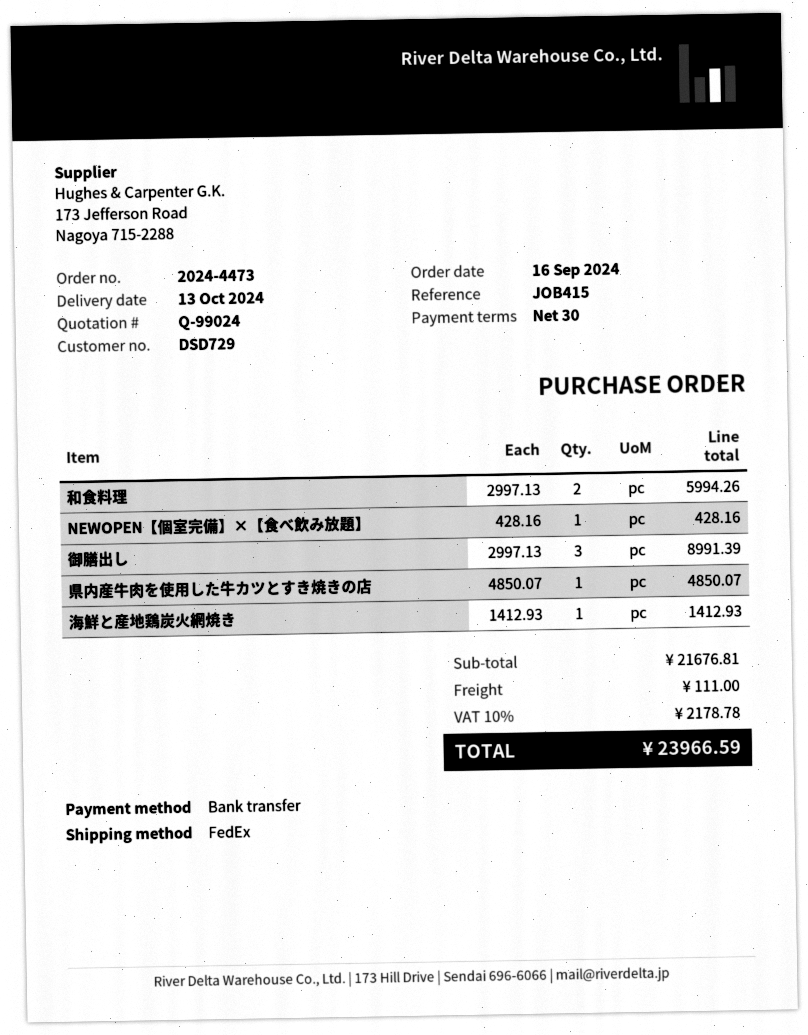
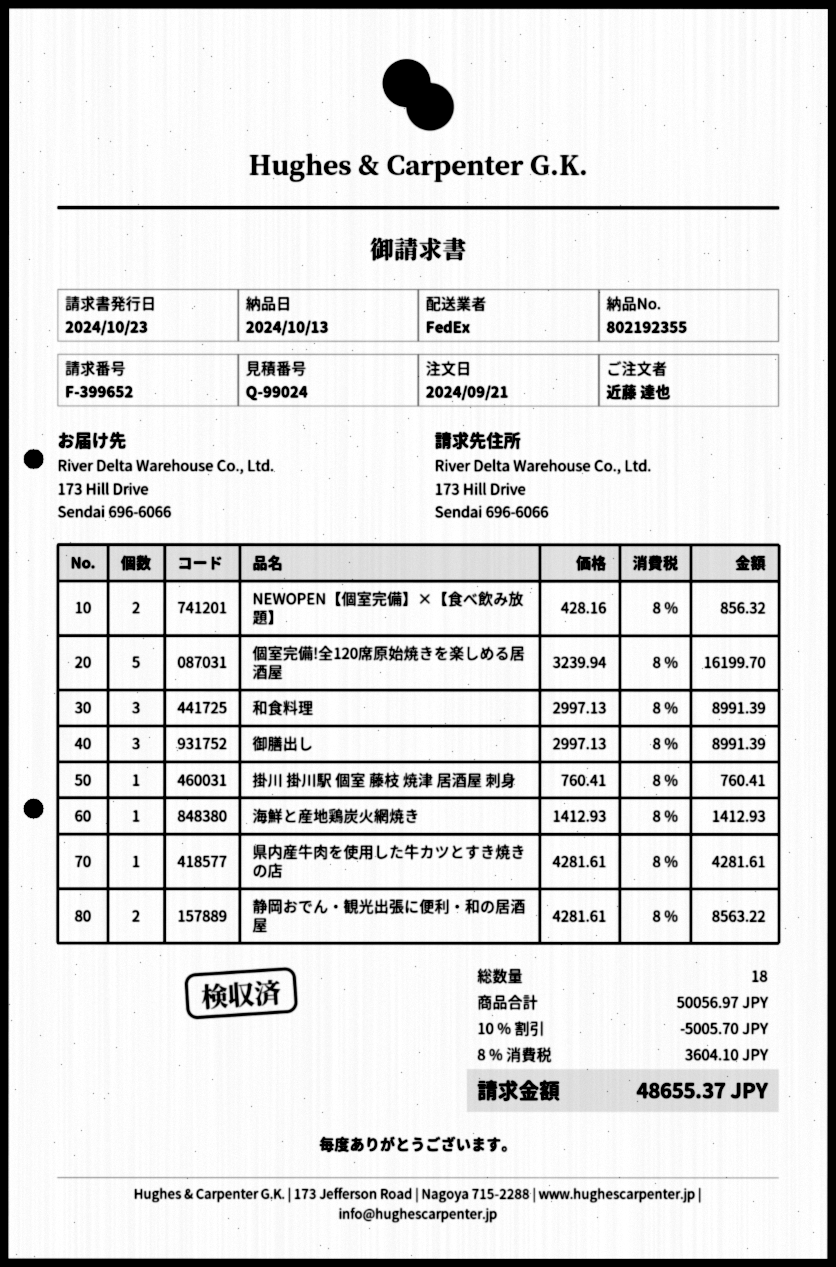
order date: 2024-09-16 -> 2024-09-21
和食料理: 2 x 2997.13 = 5994.26 -> 3 x 2997.13 = 8991.39
NEWOPEN【個室完備】×【食べ飲み放題】: 1 x 428.16 = 428.16 -> 2 x 428.16 = 856.32
県内産牛肉を使用した牛カツとすき焼きの店: 1 x 4850.07 = 4850.07 -> 1 x 4281.61 = 4281.61
個室完備!全120席原始焼きを楽しめる居酒屋: none -> 5 x 3239.94 = 16199.70
掛川 掛川駅 個室 藤枝 焼津 居酒屋 刺身: none -> 1 x 760.41 = 760.41
静岡おでん・観光出張に便利・和の居酒屋: none -> 2 x 4281.61 = 8563.22
subtotal: 21676.81 -> 50056.97
discount: none -> 10% = 5005.70
shipping: 111.00 -> none
tax: 10% = 2178.78 -> 8% = 3604.10
total: 23966.59 -> 48655.37

